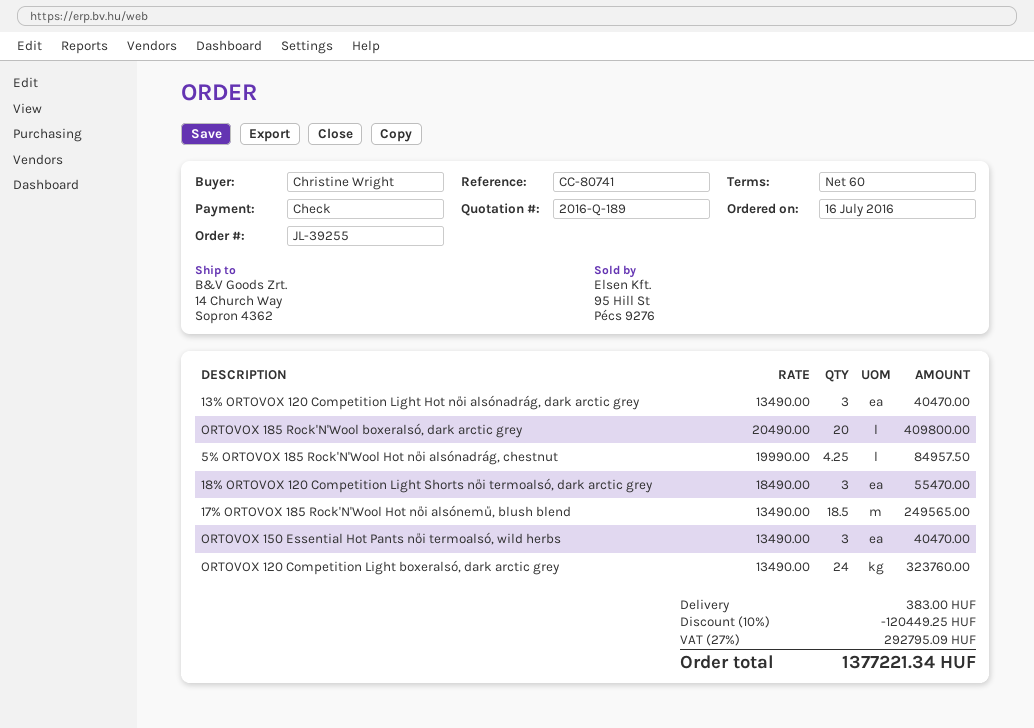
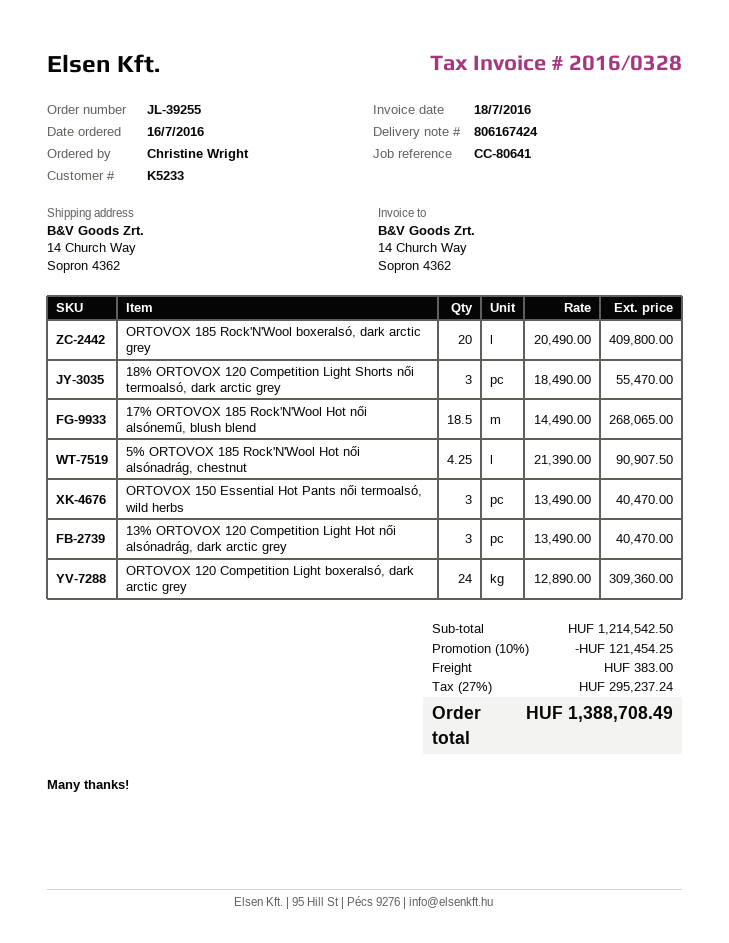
reference: CC-80741 -> CC-80641
5% ORTOVOX 185 Rock'N'Wool Hot női alsónadrág, chestnut: 4.25 x 19990.00 = 84957.50 -> 4.25 x 21390.00 = 90907.50
17% ORTOVOX 185 Rock'N'Wool Hot női alsónemű, blush blend: 18.5 x 13490.00 = 249565.00 -> 18.5 x 14490.00 = 268065.00
ORTOVOX 120 Competition Light boxeralsó, dark arctic grey: 24 x 13490.00 = 323760.00 -> 24 x 12890.00 = 309360.00
discount: 10% = 120449.25 -> 10% = 121454.25
tax: 27% = 292795.09 -> 27% = 295237.24
total: 1377221.34 -> 1388708.49

